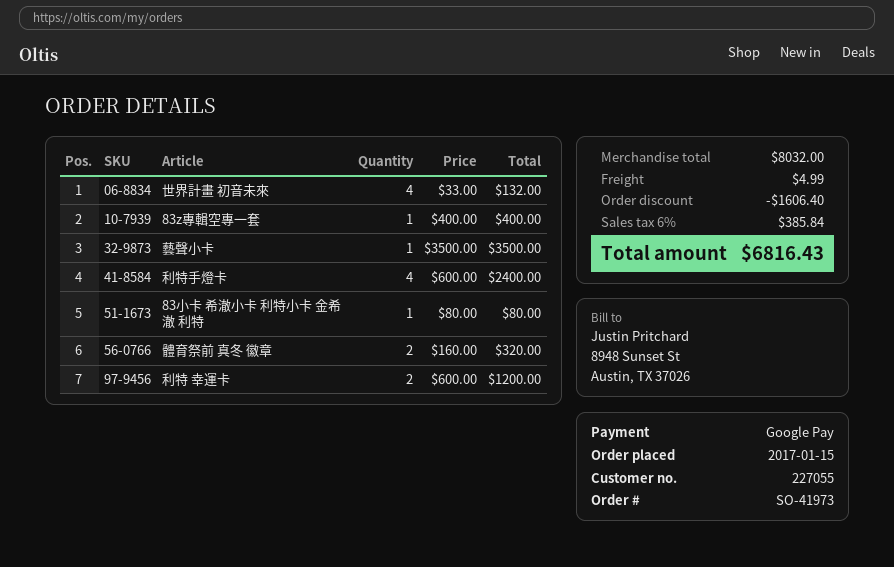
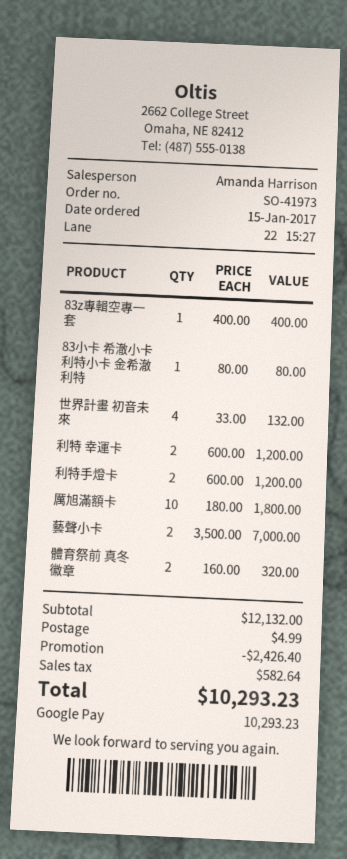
藝聲小卡: 1 x 3500.00 = 3500.00 -> 2 x 3500.00 = 7000.00
利特手燈卡: 4 x 600.00 = 2400.00 -> 2 x 600.00 = 1200.00
厲旭滿額卡: none -> 10 x 180.00 = 1800.00
subtotal: 8032.00 -> 12132.00
discount: 1606.40 -> 2426.40
tax: 385.84 -> 582.64
total: 6816.43 -> 10293.23

